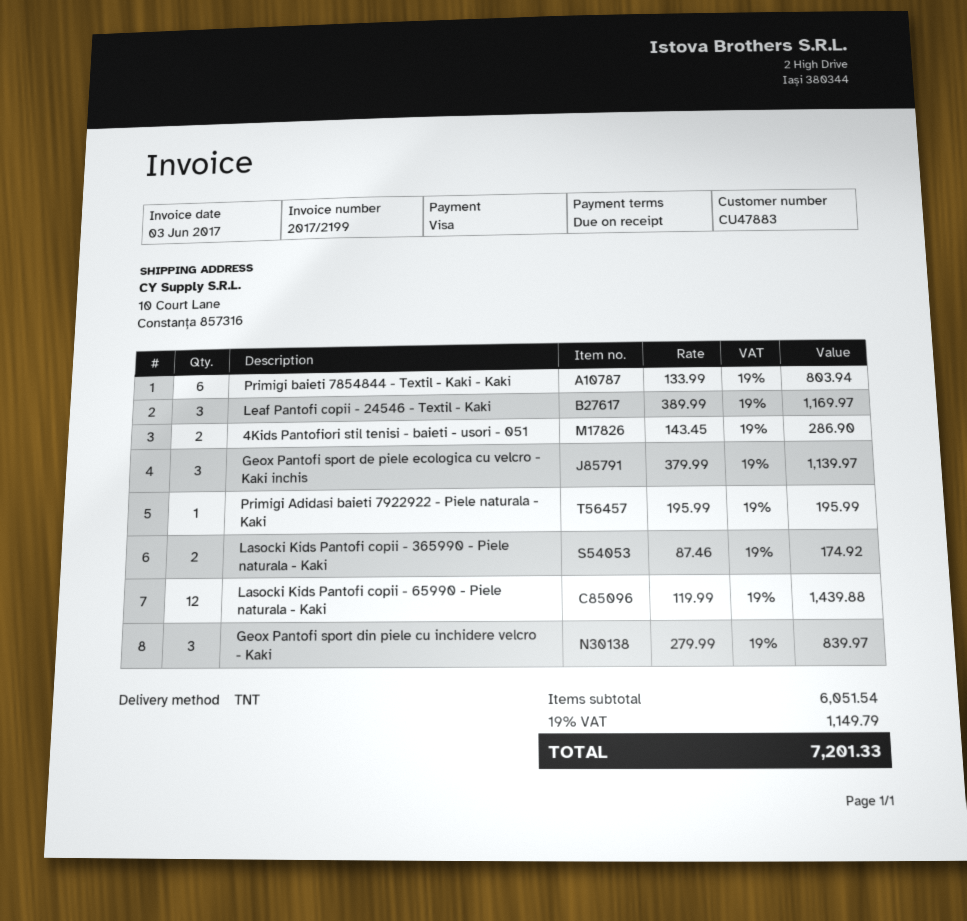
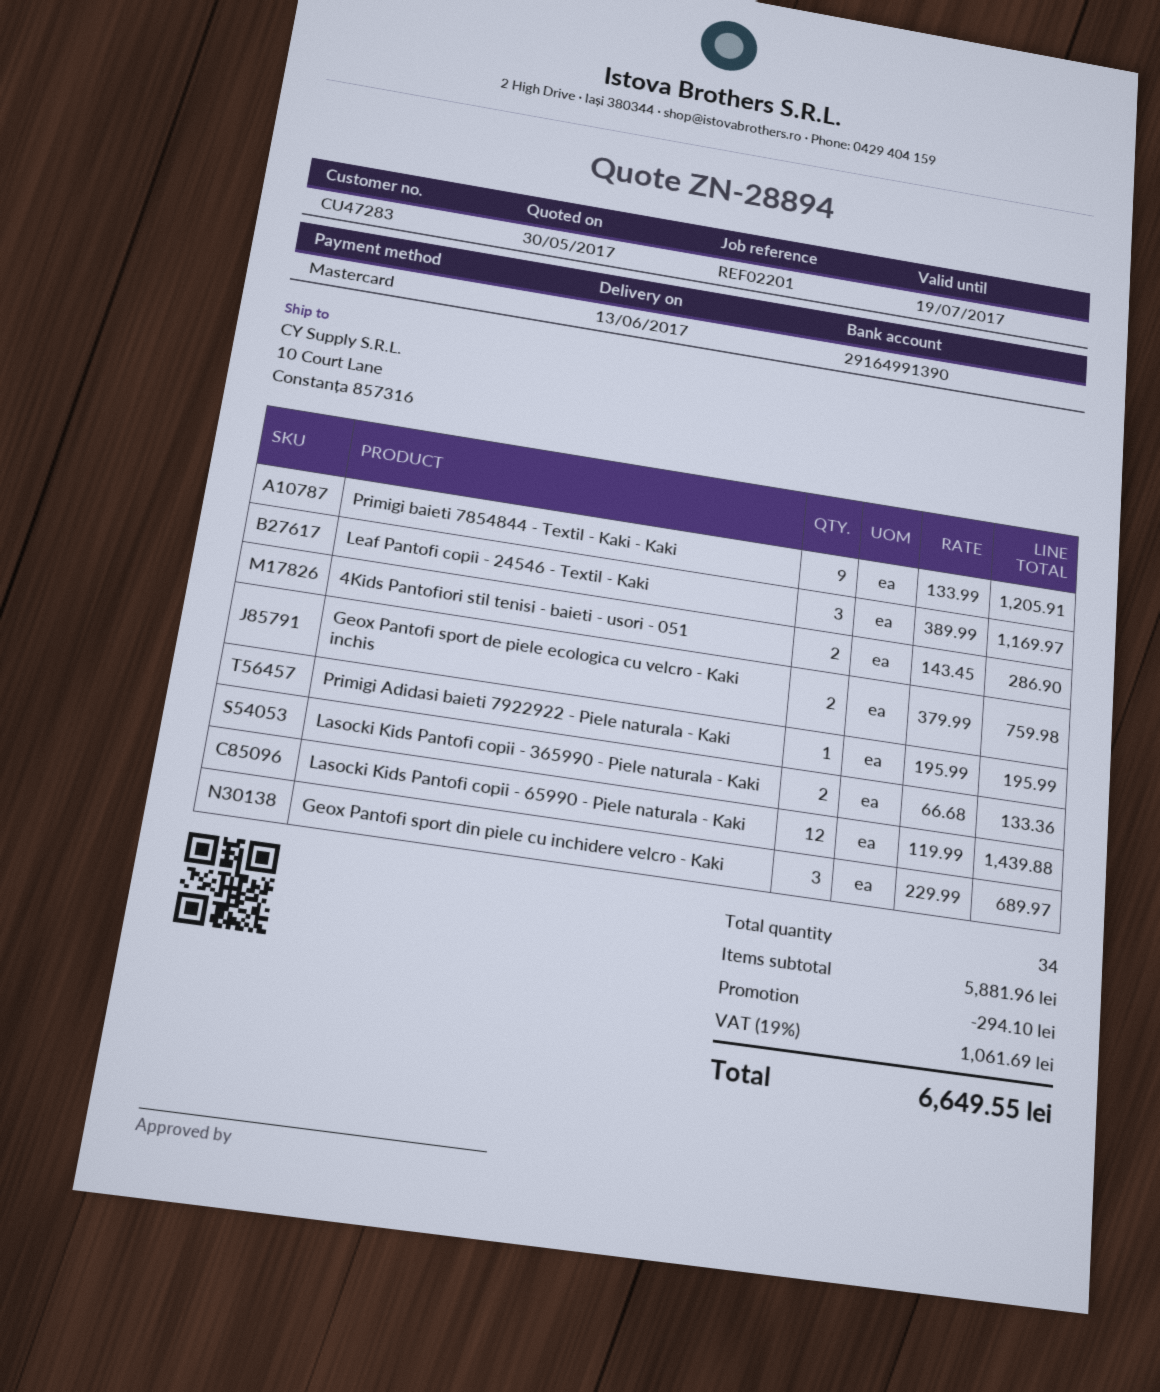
customer number: CU47883 -> CU47283
payment method: Visa -> Mastercard
Primigi baieti 7854844 - Textil - Kaki - Kaki: 6 x 133.99 = 803.94 -> 9 x 133.99 = 1205.91
Geox Pantofi sport de piele ecologica cu velcro - Kaki inchis: 3 x 379.99 = 1139.97 -> 2 x 379.99 = 759.98
Lasocki Kids Pantofi copii - 365990 - Piele naturala - Kaki: 2 x 87.46 = 174.92 -> 2 x 66.68 = 133.36
Geox Pantofi sport din piele cu inchidere velcro - Kaki: 3 x 279.99 = 839.97 -> 3 x 229.99 = 689.97
subtotal: 6051.54 -> 5881.96
discount: none -> 294.10
tax: 19% = 1149.79 -> 19% = 1061.69
total: 7201.33 -> 6649.55

